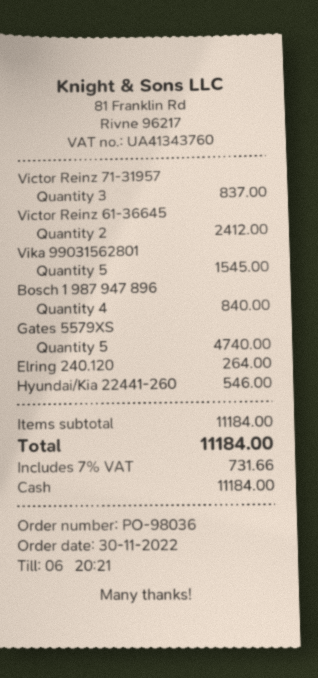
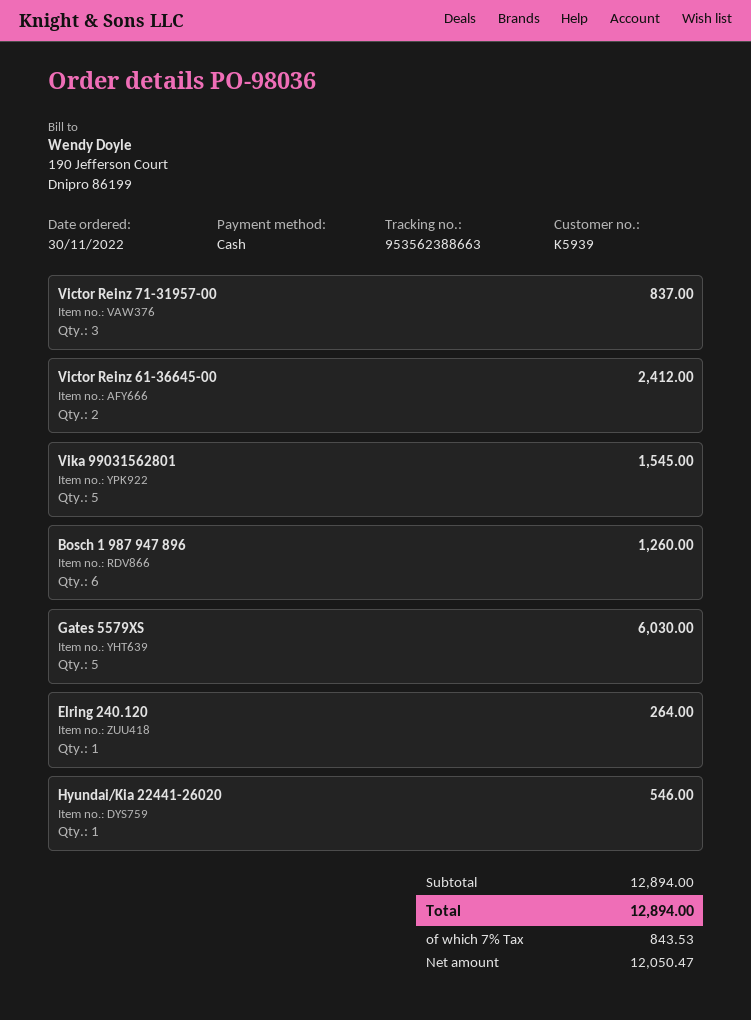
Bosch 1 987 947 896: 4 for 840.00 -> 6 for 1260.00
Gates 5579XS: 5 for 4740.00 -> 5 for 6030.00
subtotal: 11184.00 -> 12894.00
tax: 7% = 731.66 -> 7% = 843.53
total: 11184.00 -> 12894.00

